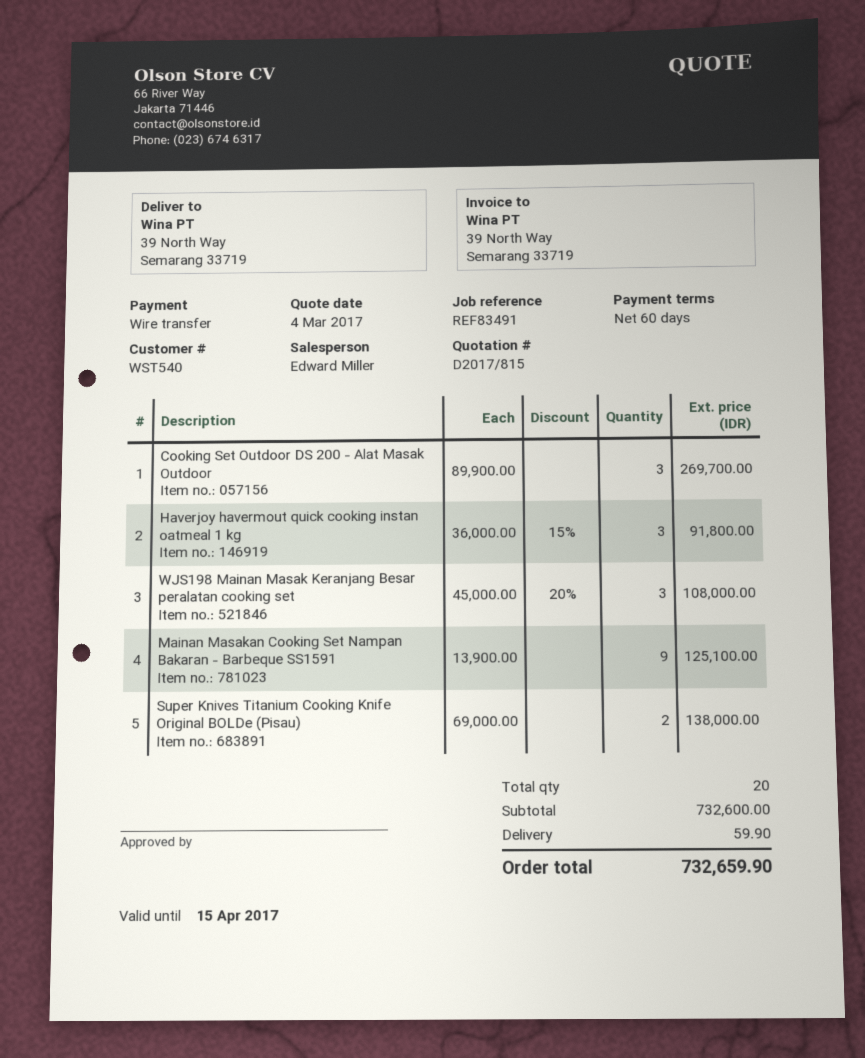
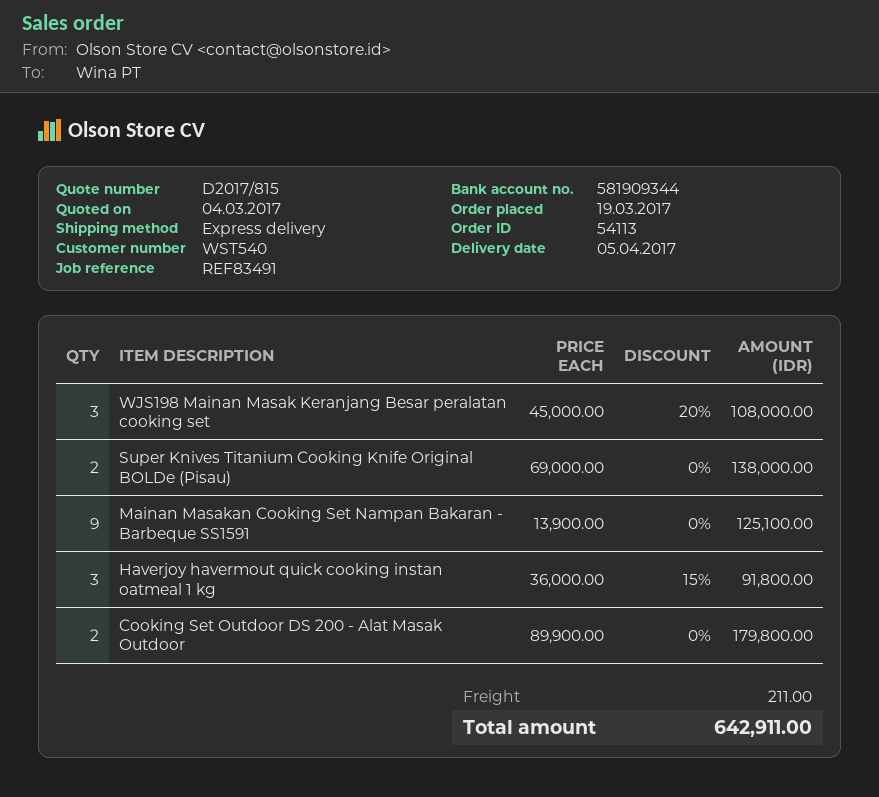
Cooking Set Outdoor DS 200 - Alat Masak Outdoor: 3 x 89900.00 = 269700.00 -> 2 x 89900.00 = 179800.00
shipping: 59.90 -> 211.00
total: 732659.90 -> 642911.00

